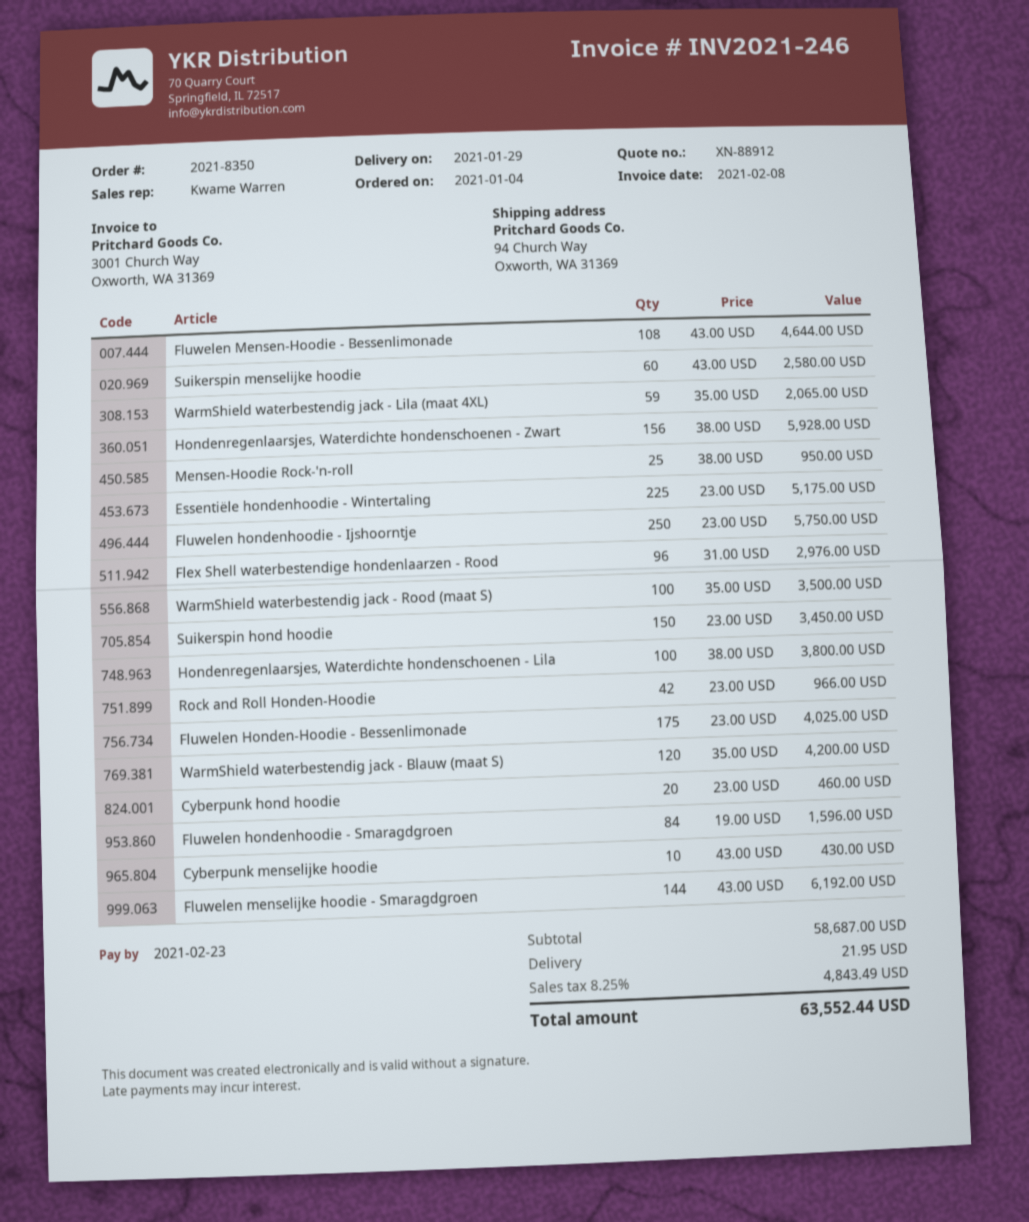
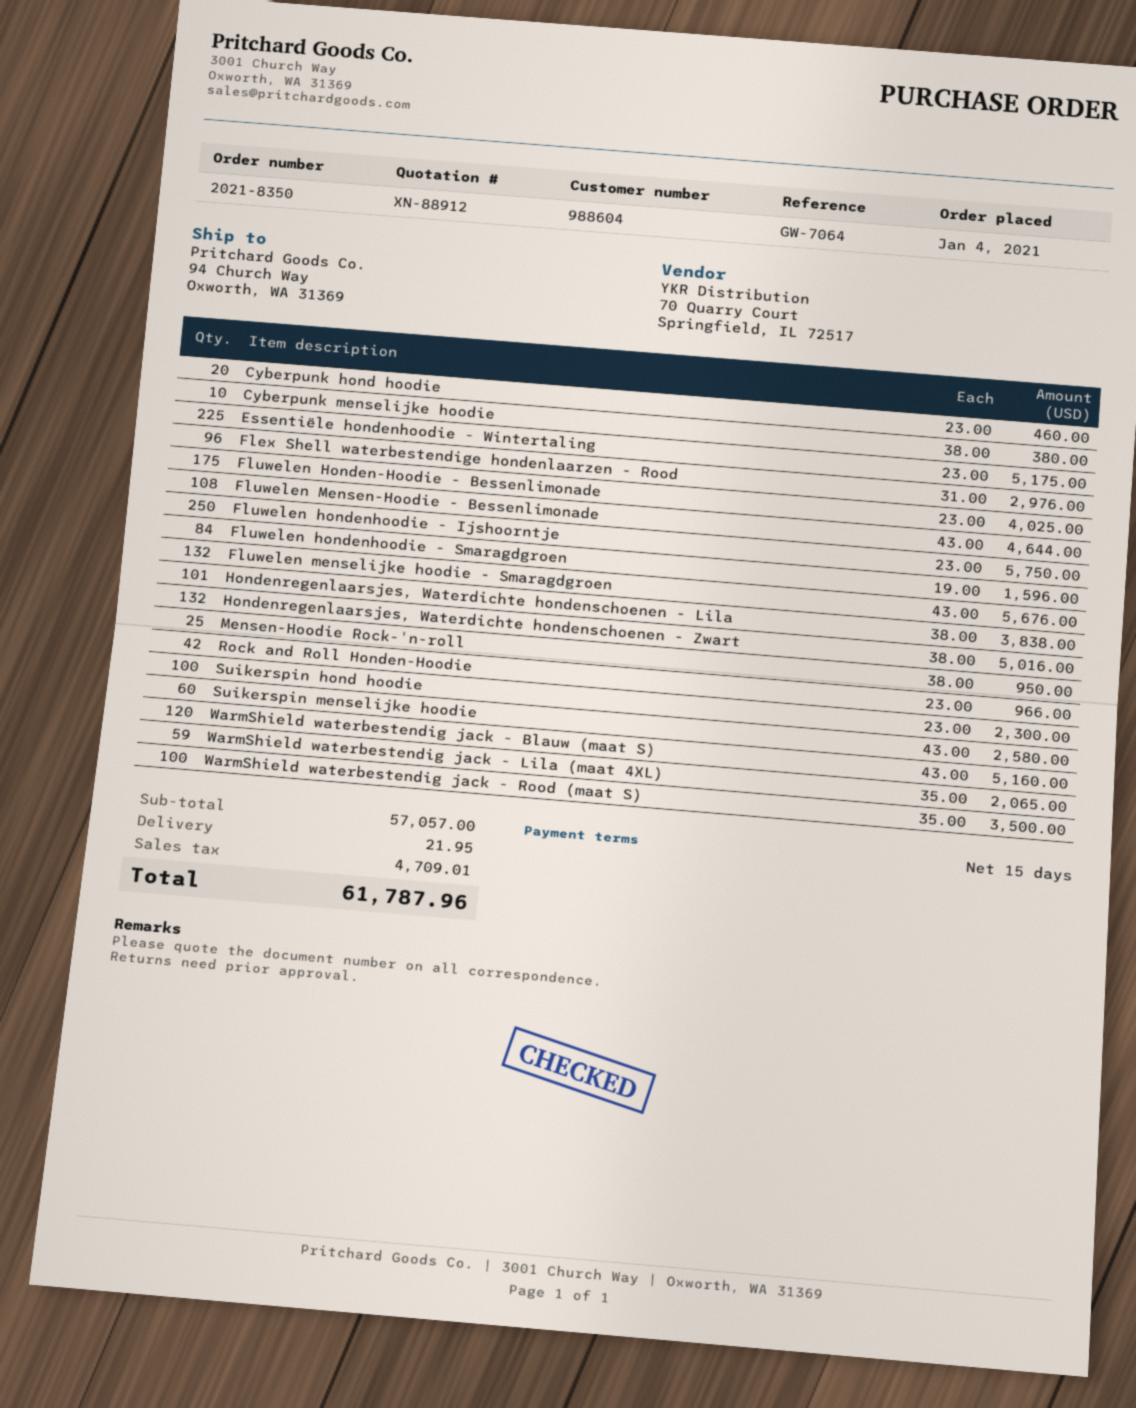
Hondenregenlaarsjes, Waterdichte hondenschoenen - Zwart: 156 x 38.00 = 5928.00 -> 132 x 38.00 = 5016.00
Suikerspin hond hoodie: 150 x 23.00 = 3450.00 -> 100 x 23.00 = 2300.00
Hondenregenlaarsjes, Waterdichte hondenschoenen - Lila: 100 x 38.00 = 3800.00 -> 101 x 38.00 = 3838.00
WarmShield waterbestendig jack - Blauw (maat S): 120 x 35.00 = 4200.00 -> 120 x 43.00 = 5160.00
Cyberpunk menselijke hoodie: 10 x 43.00 = 430.00 -> 10 x 38.00 = 380.00
Fluwelen menselijke hoodie - Smaragdgroen: 144 x 43.00 = 6192.00 -> 132 x 43.00 = 5676.00
subtotal: 58687.00 -> 57057.00
tax: 4843.49 -> 4709.01
total: 63552.44 -> 61787.96

